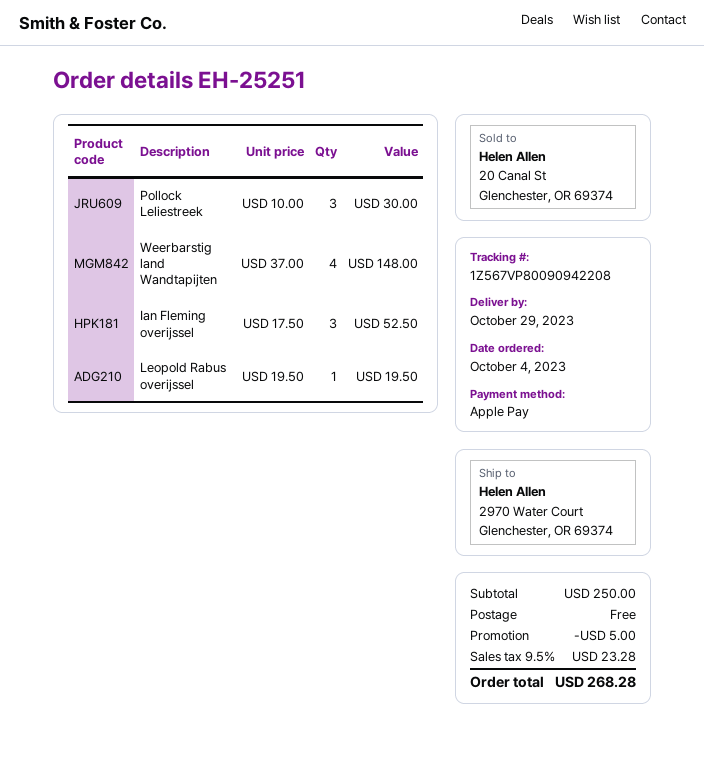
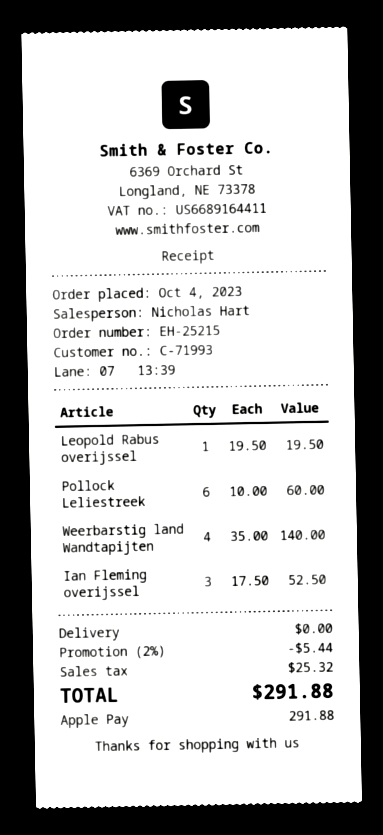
order number: EH-25251 -> EH-25215
Pollock Leliestreek: 3 x 10.00 = 30.00 -> 6 x 10.00 = 60.00
Weerbarstig land Wandtapijten: 4 x 37.00 = 148.00 -> 4 x 35.00 = 140.00
discount: 5.00 -> 5.44
tax: 23.28 -> 25.32
total: 268.28 -> 291.88

